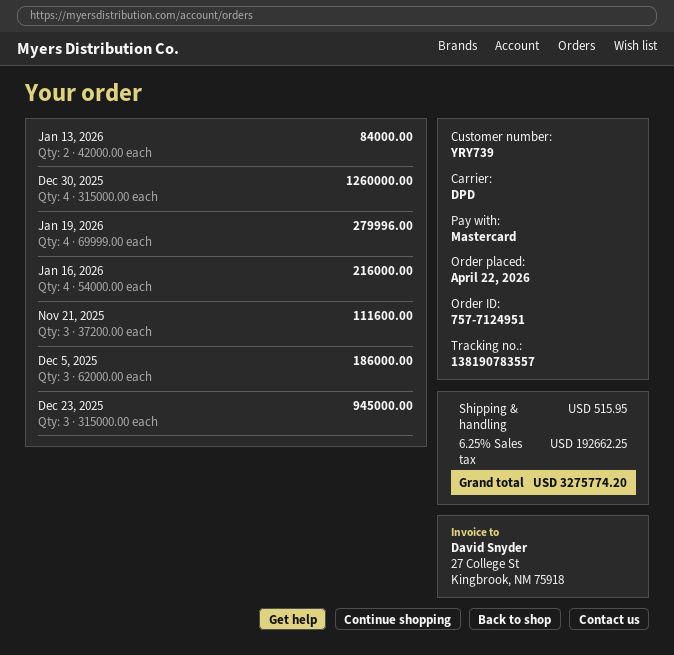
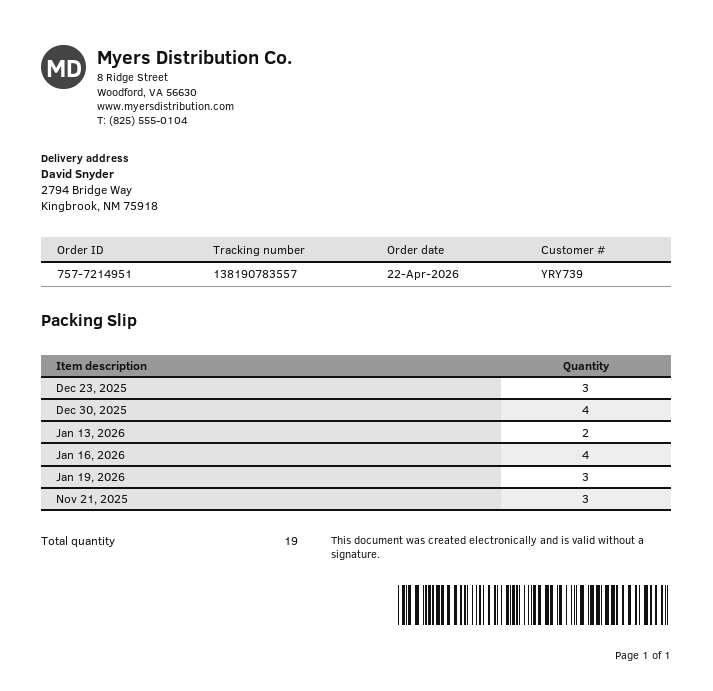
order number: 757-7124951 -> 757-7214951
Jan 19, 2026: 4 -> 3
Dec 5, 2025: 3 -> none

